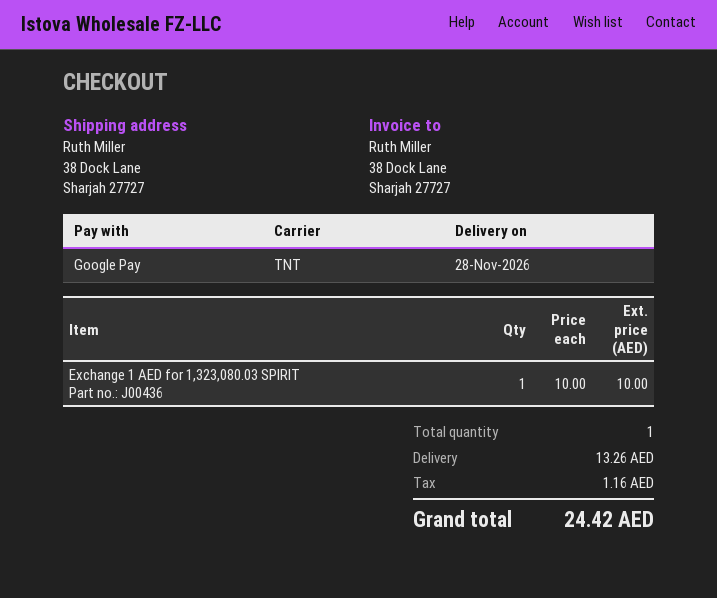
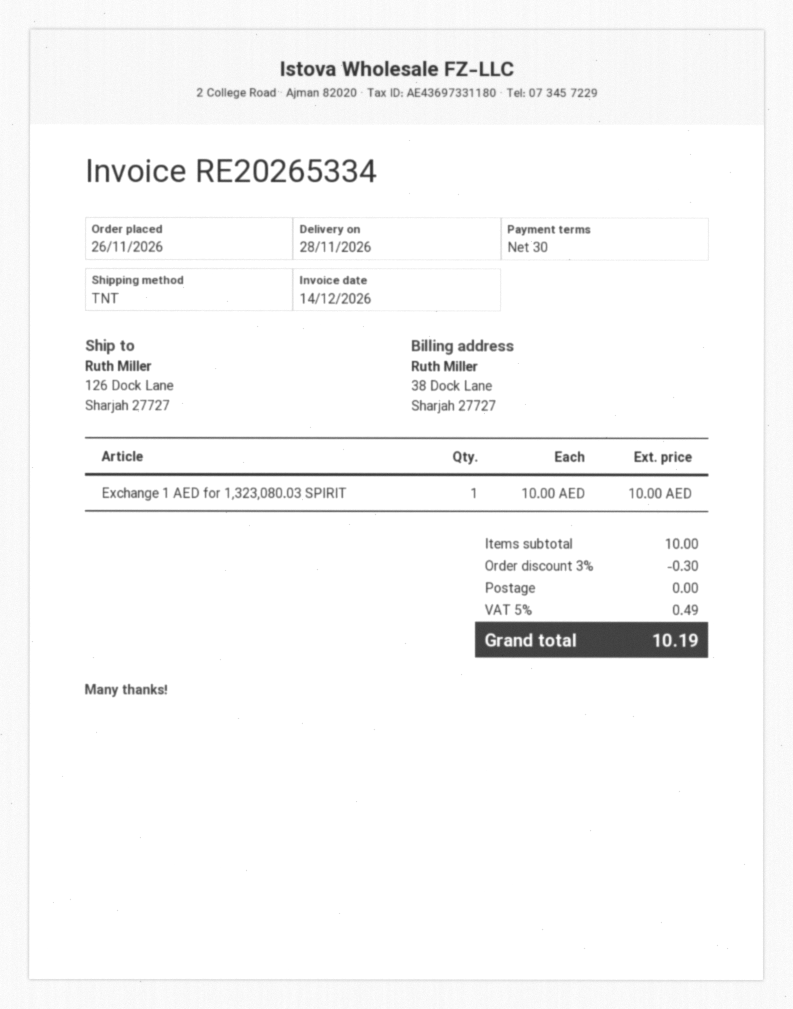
ship to: 38 Dock Lane, Sharjah 27727 -> 126 Dock Lane, Sharjah 27727
discount: none -> 3% = 0.30
shipping: 13.26 -> 0.00
tax: 1.16 -> 0.49
total: 24.42 -> 10.19

